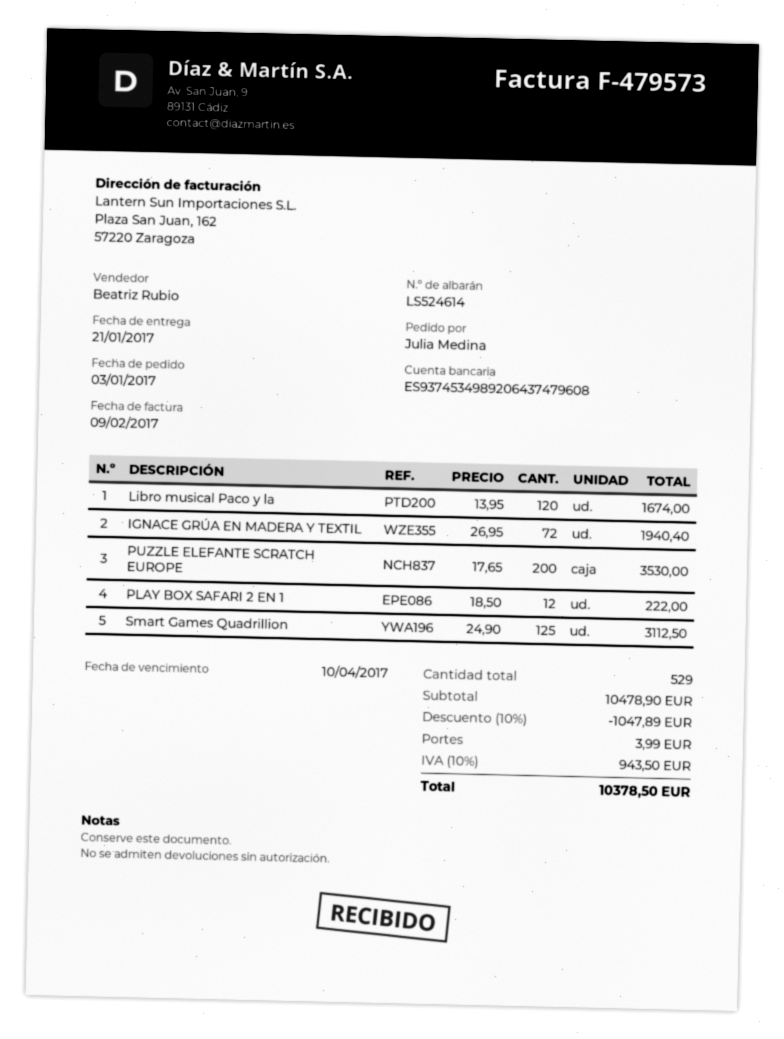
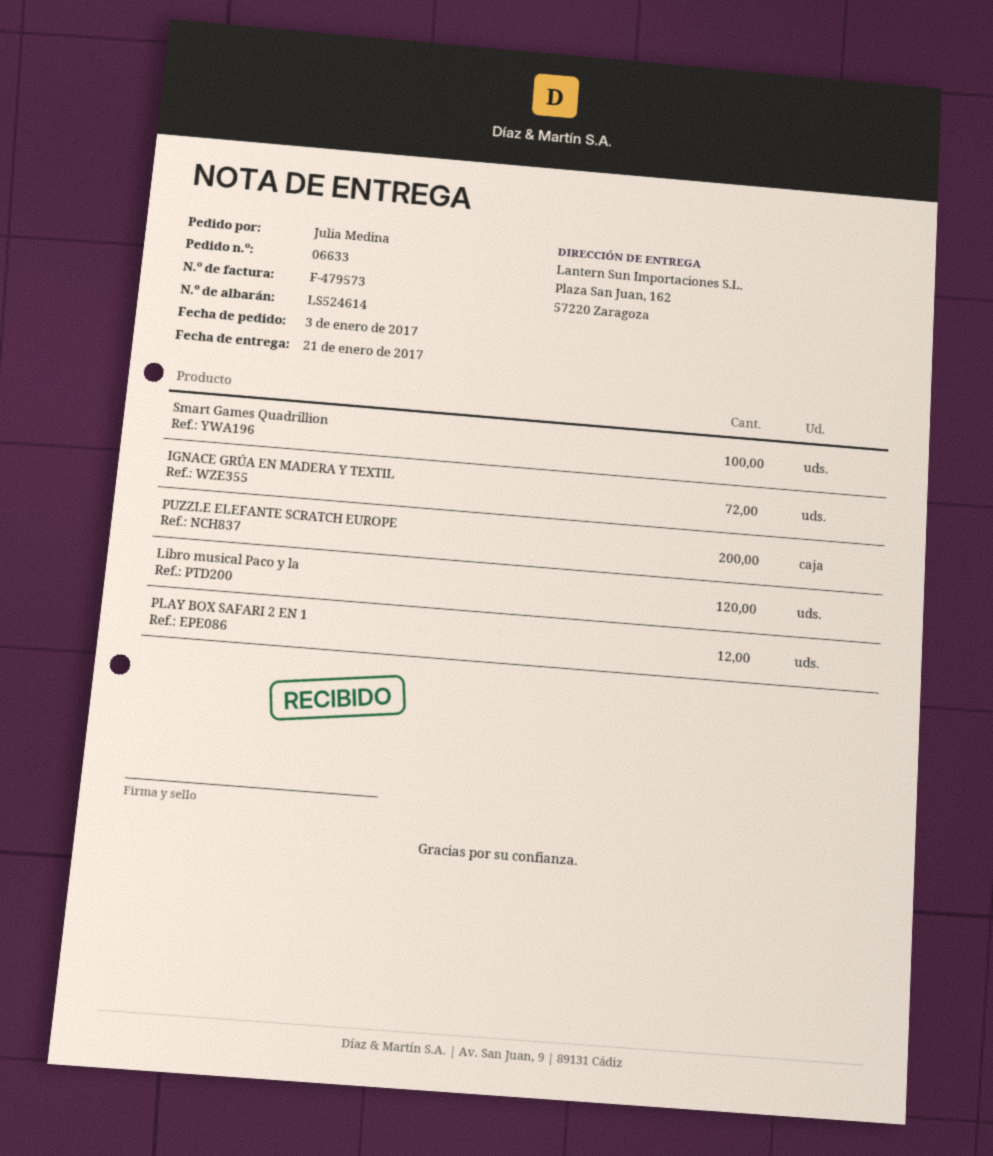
Smart Games Quadrillion: 125 -> 100

